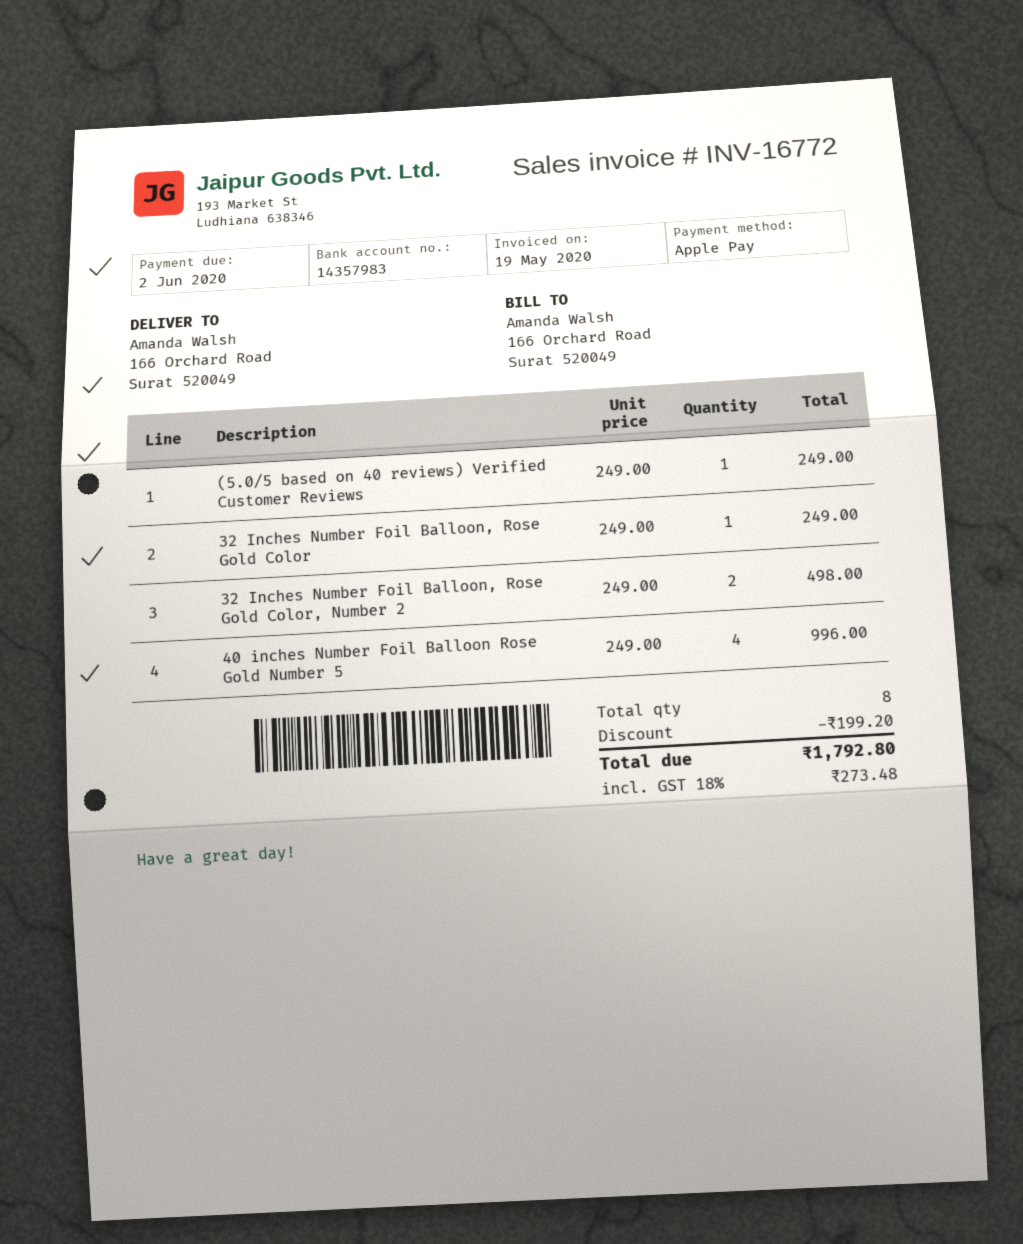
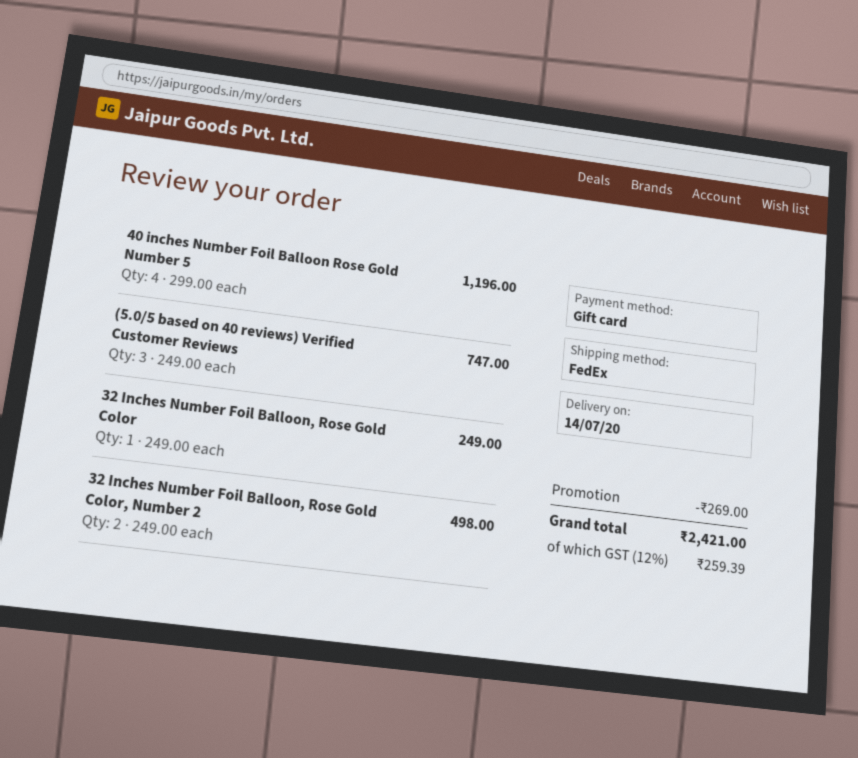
payment method: Apple Pay -> gift card
(5.0/5 based on 40 reviews) Verified Customer Reviews: 1 x 249.00 = 249.00 -> 3 x 249.00 = 747.00
40 inches Number Foil Balloon Rose Gold Number 5: 4 x 249.00 = 996.00 -> 4 x 299.00 = 1196.00
discount: 199.20 -> 269.00
tax: 18% = 273.48 -> 12% = 259.39
total: 1792.80 -> 2421.00

